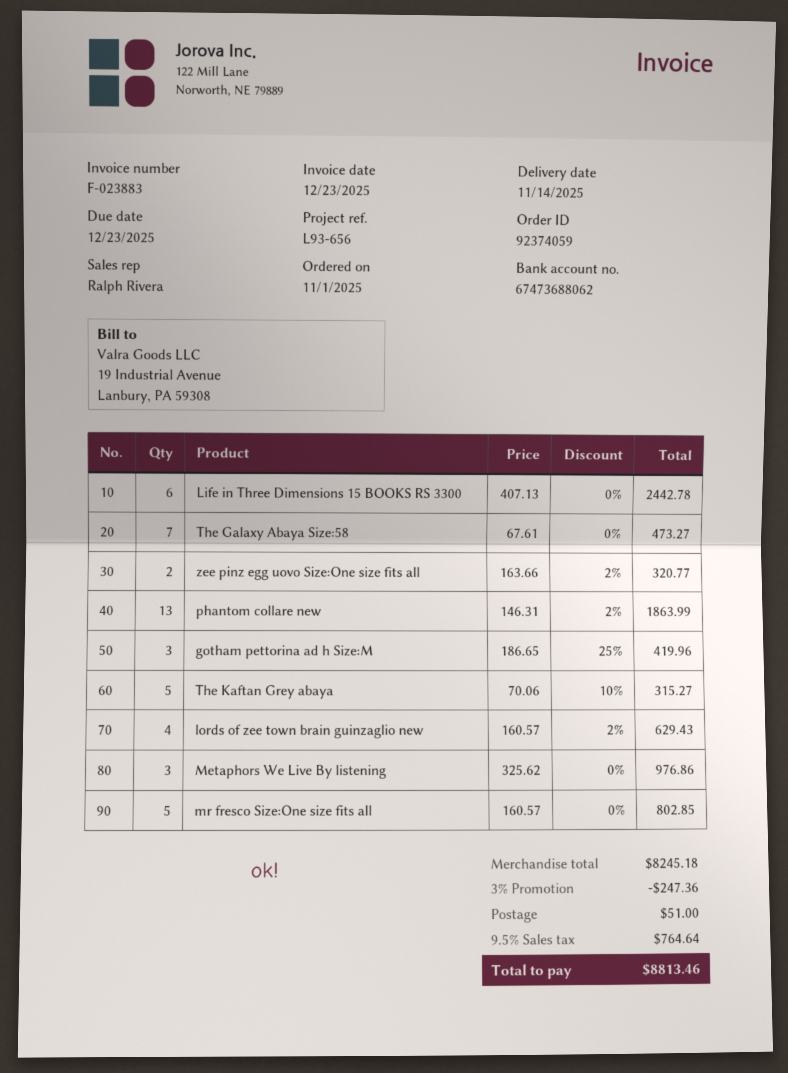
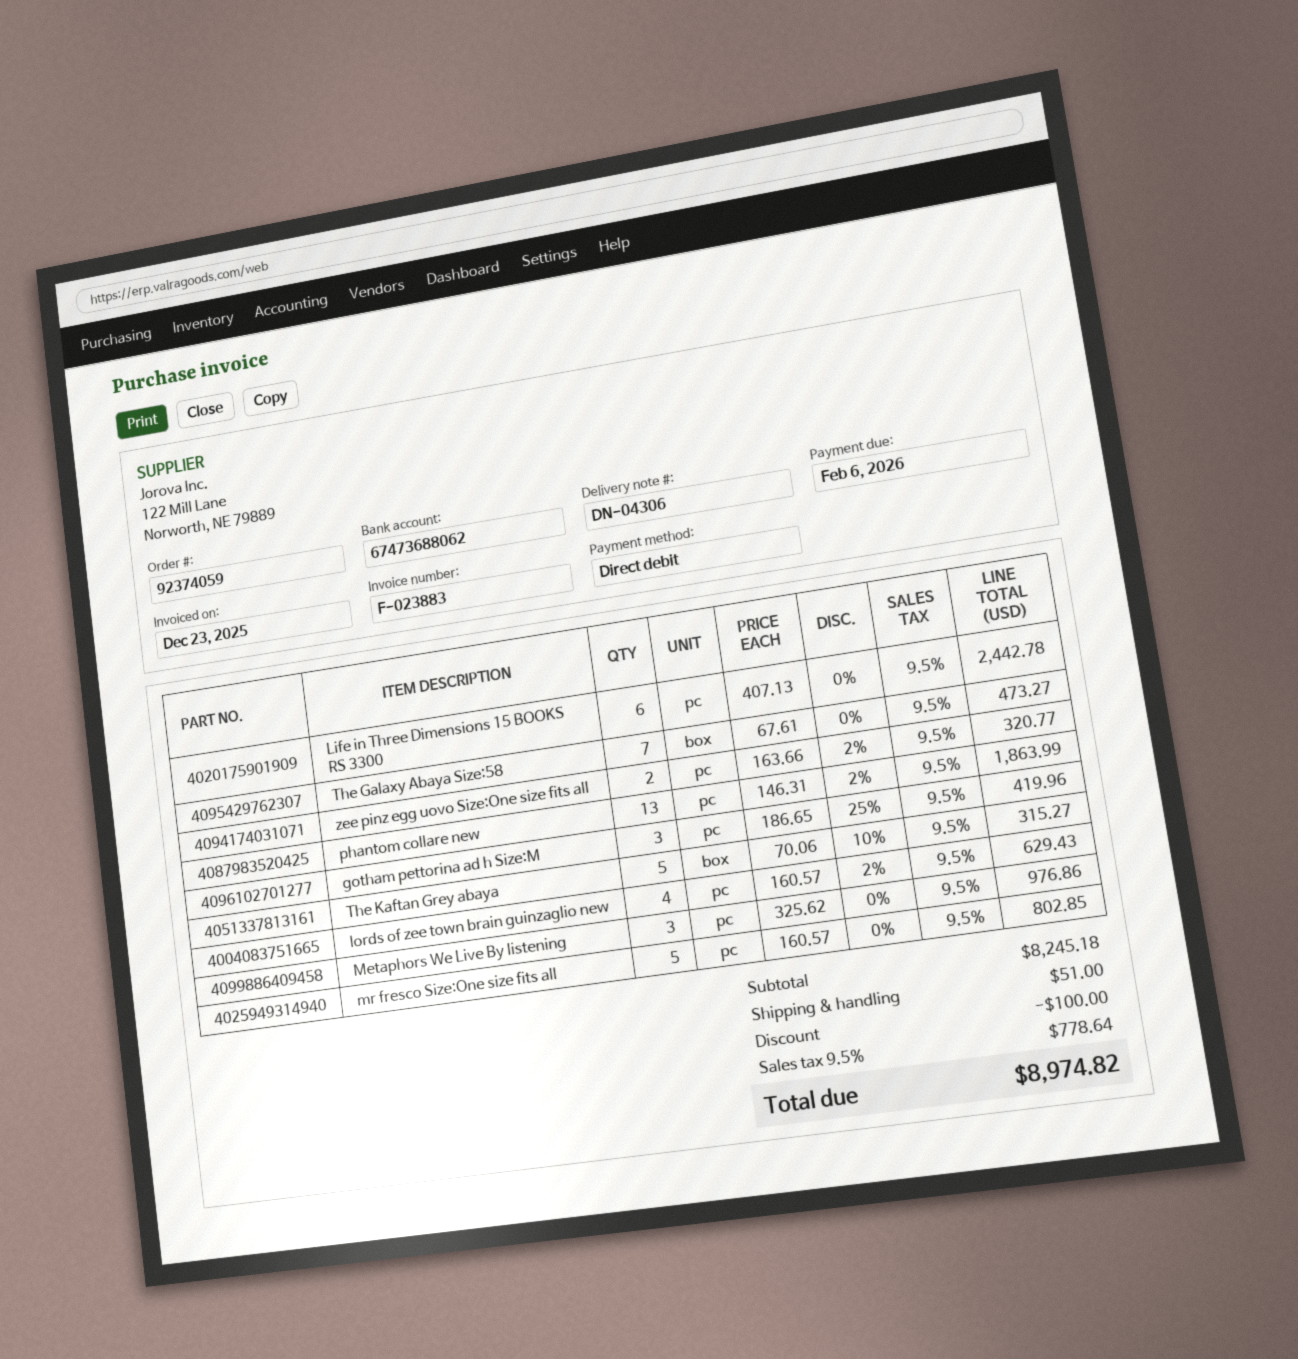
due date: 2025-12-23 -> 2026-02-06
discount: 247.36 -> 100.00
tax: 9.5% = 764.64 -> 9.5% = 778.64
total: 8813.46 -> 8974.82

